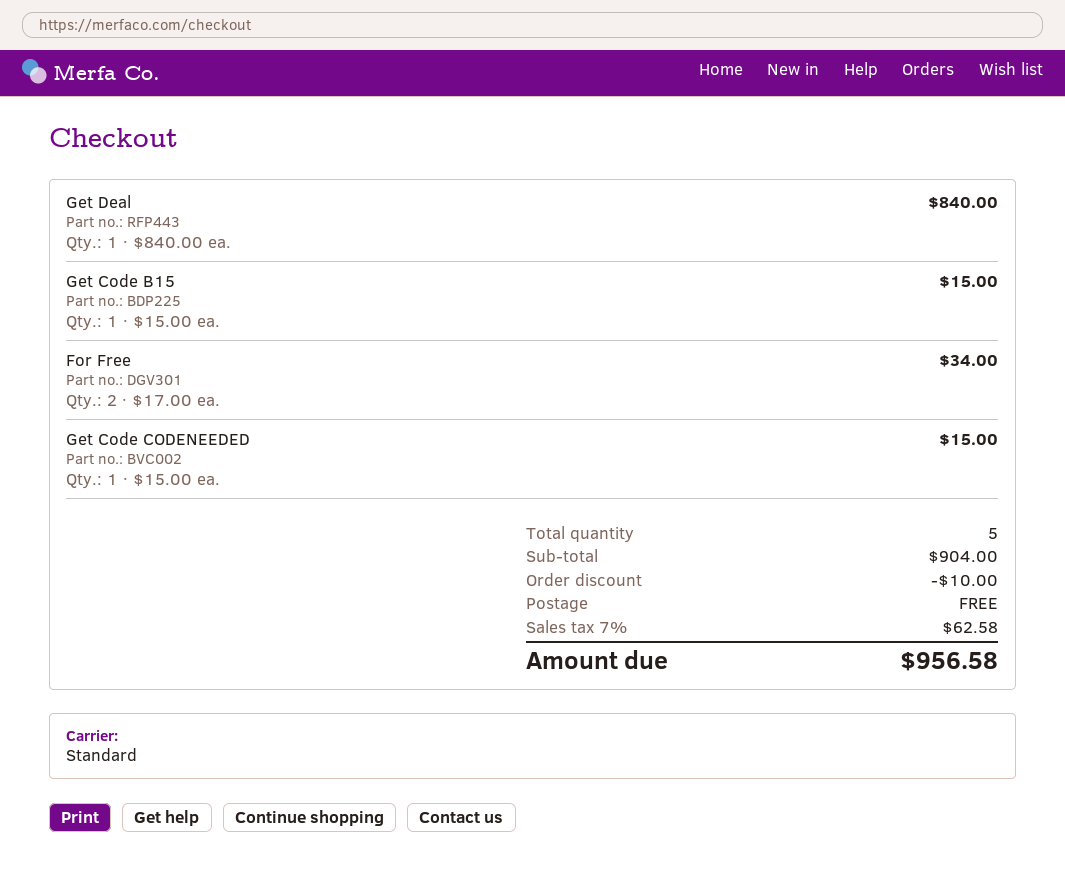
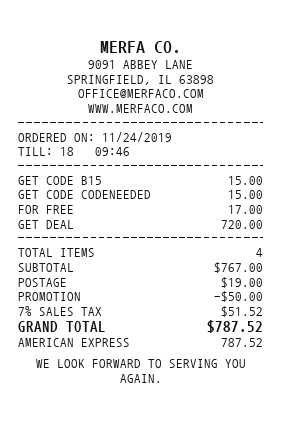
Get Deal: 1 x 840.00 = 840.00 -> 1 x 720.00 = 720.00
For Free: 2 x 17.00 = 34.00 -> 1 x 17.00 = 17.00
total quantity: 5 -> 4
subtotal: 904.00 -> 767.00
discount: 10.00 -> 50.00
shipping: 0.00 -> 19.00
tax: 7% = 62.58 -> 7% = 51.52
total: 956.58 -> 787.52

